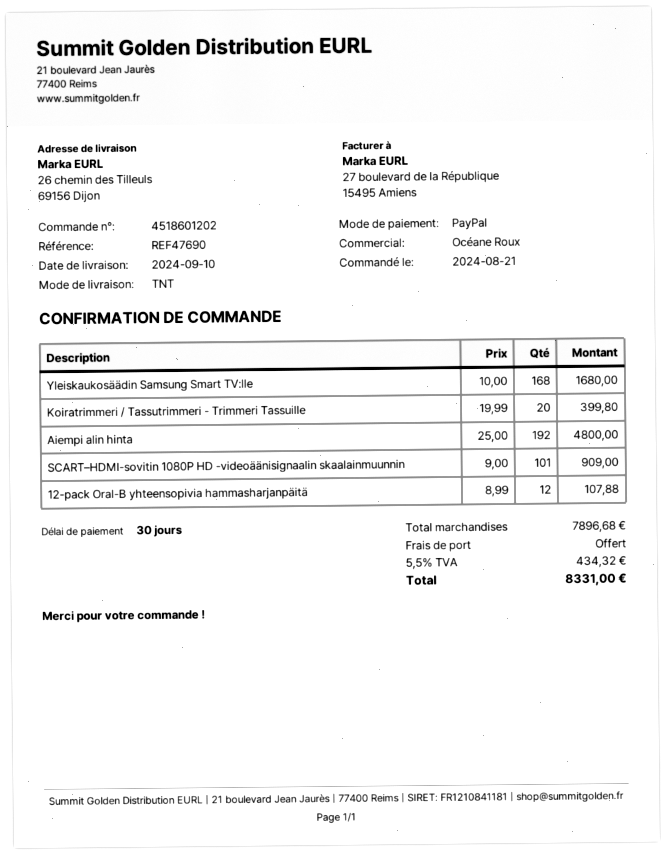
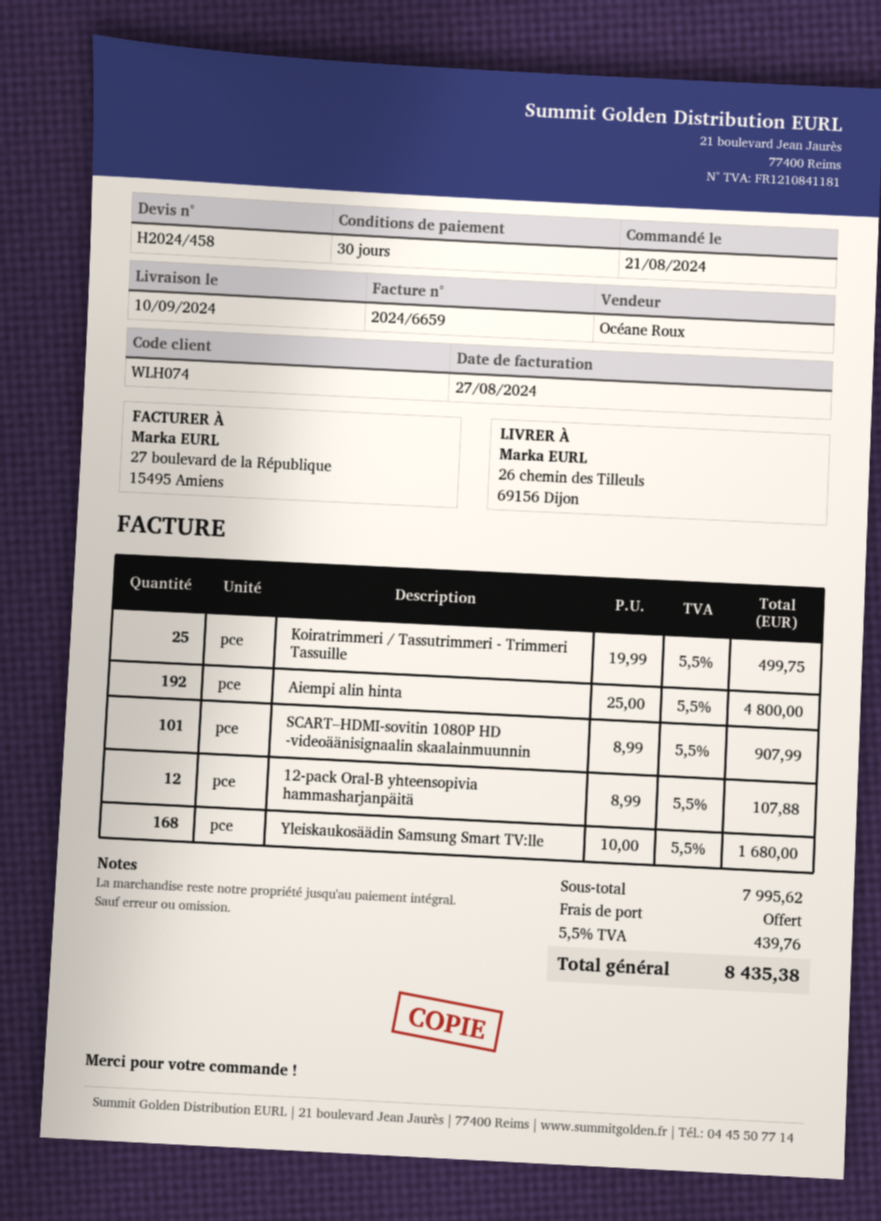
Koiratrimmeri / Tassutrimmeri - Trimmeri Tassuille: 20 x 19.99 = 399.80 -> 25 x 19.99 = 499.75
SCART–HDMI-sovitin 1080P HD -videoäänisignaalin skaalainmuunnin: 101 x 9.00 = 909.00 -> 101 x 8.99 = 907.99
subtotal: 7896.68 -> 7995.62
tax: 5.5% = 434.32 -> 5.5% = 439.76
total: 8331.00 -> 8435.38

